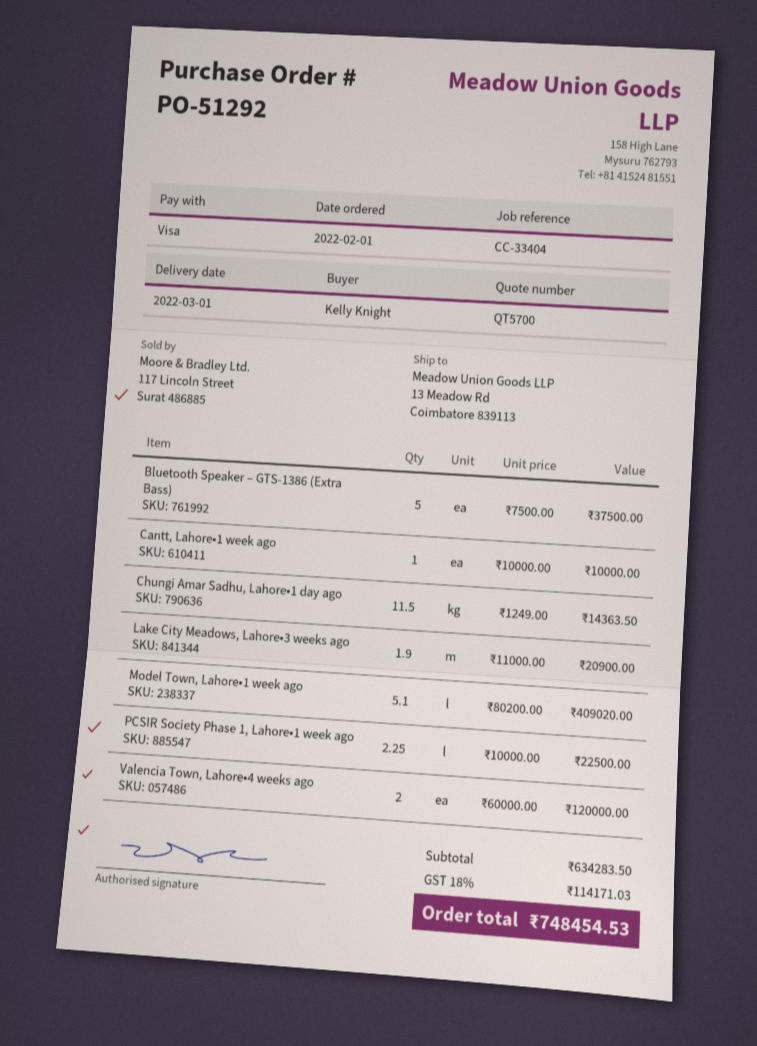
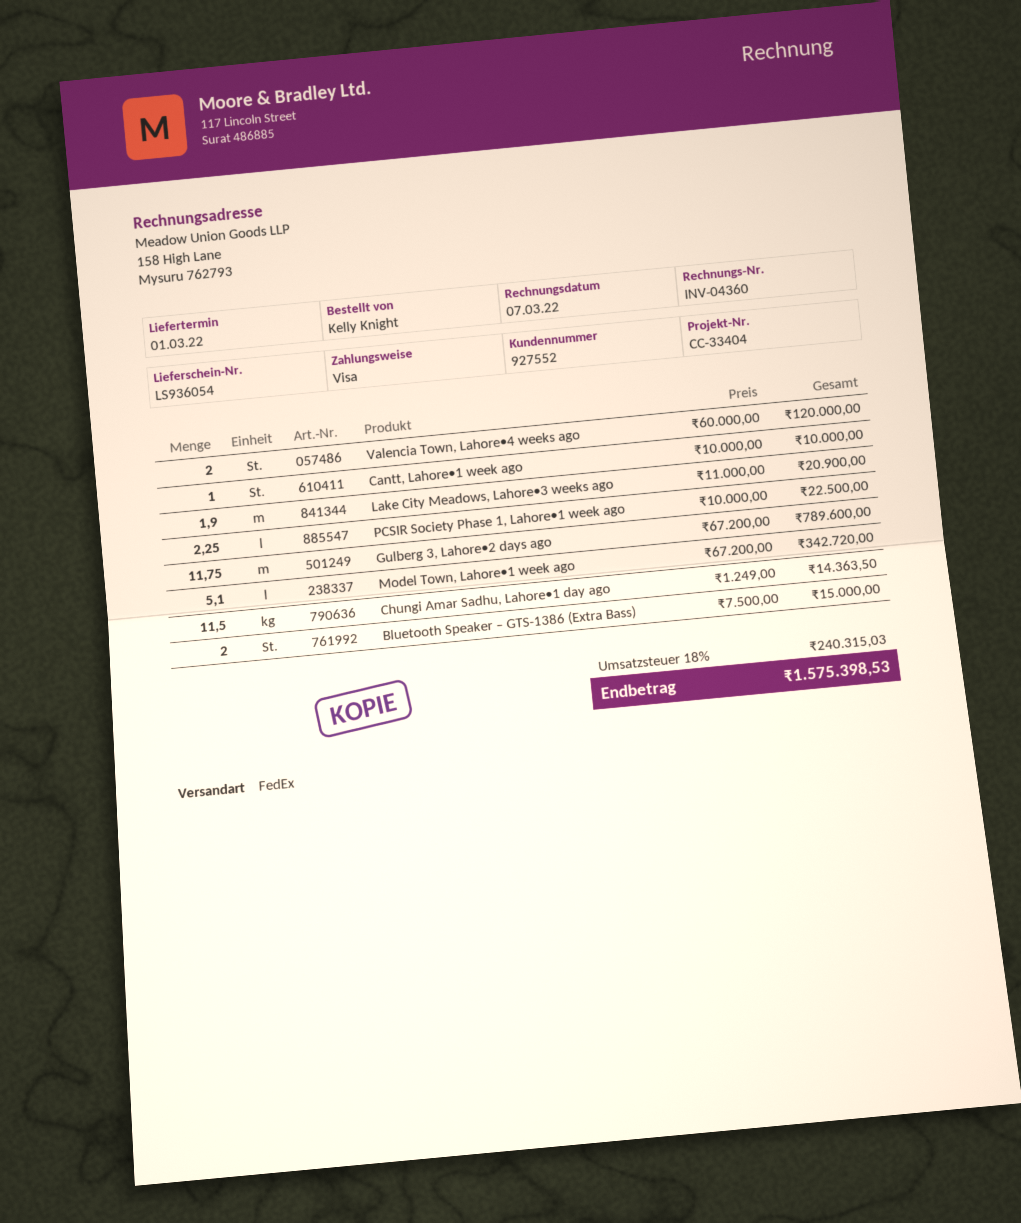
Bluetooth Speaker – GTS-1386 (Extra Bass): 5 x 7500.00 = 37500.00 -> 2 x 7500.00 = 15000.00
Model Town, Lahore•1 week ago: 5.1 x 80200.00 = 409020.00 -> 5.1 x 67200.00 = 342720.00
Gulberg 3, Lahore•2 days ago: none -> 11.75 x 67200.00 = 789600.00
tax: 18% = 114171.03 -> 18% = 240315.03
total: 748454.53 -> 1575398.53

